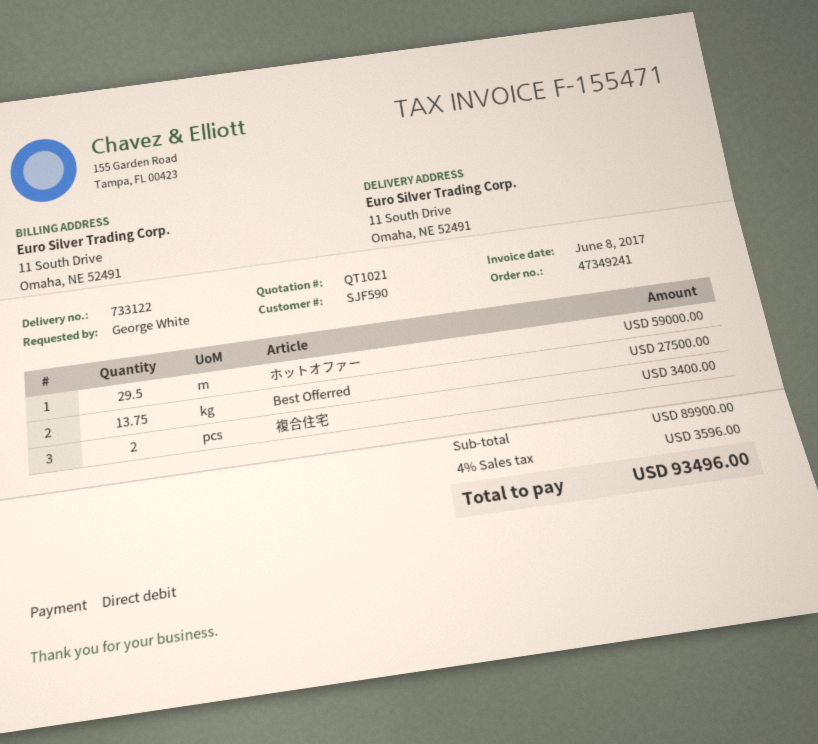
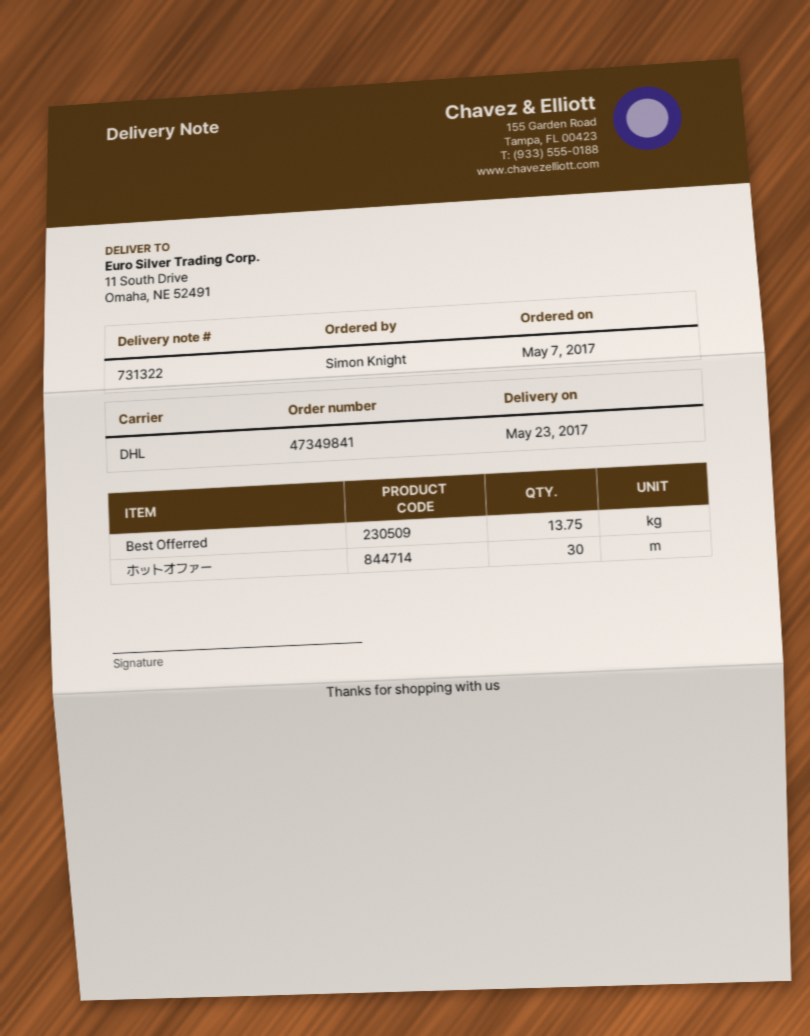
order number: 47349241 -> 47349841
delivery note number: 733122 -> 731322
ordered by: George White -> Simon Knight
ホットオファー: 29.5 -> 30
複合住宅: 2 -> none

